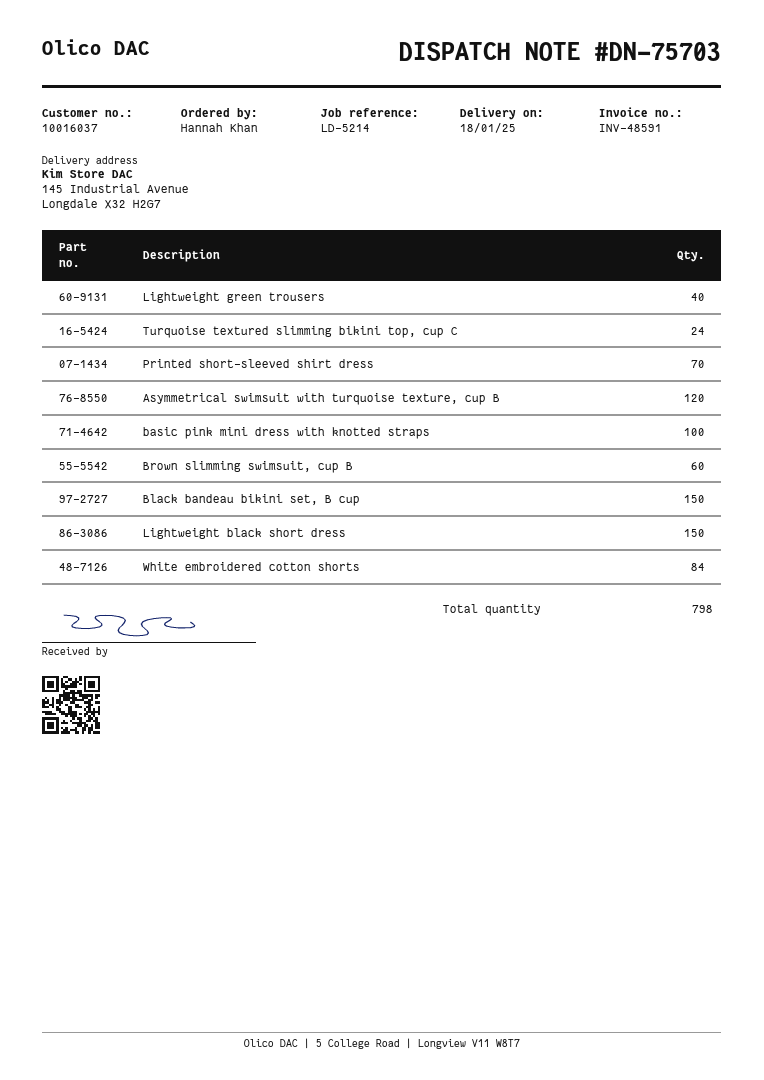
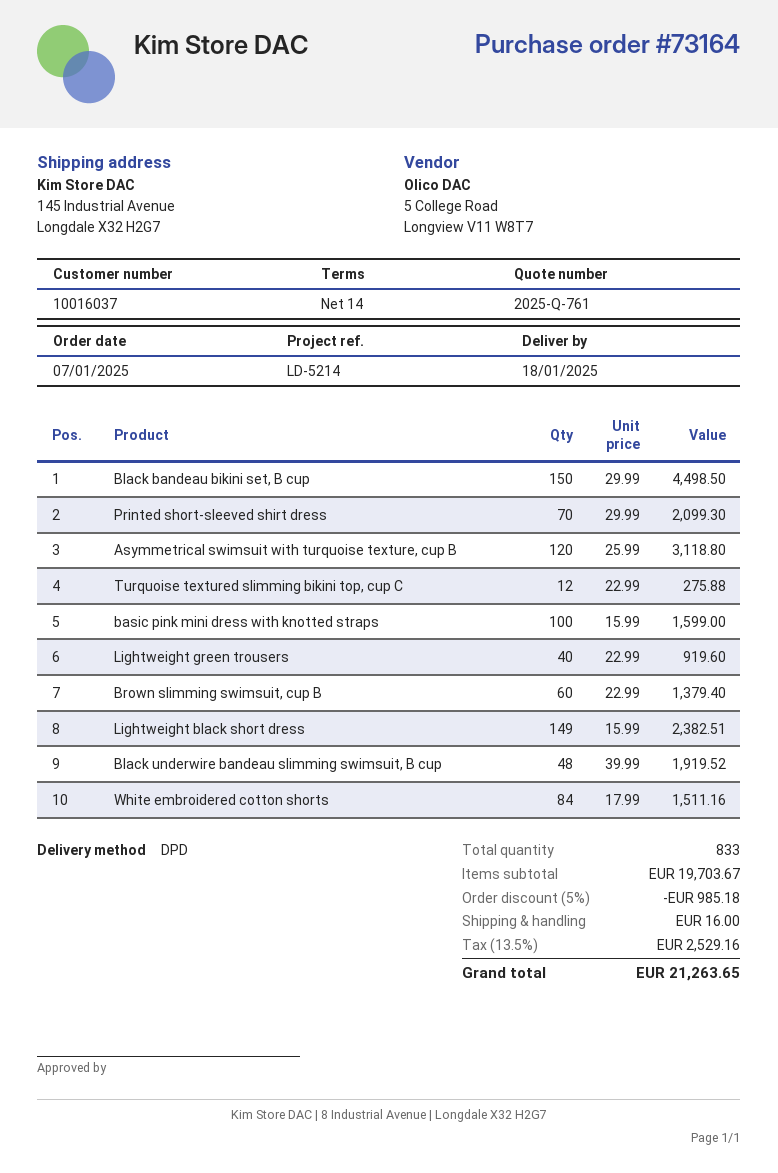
Turquoise textured slimming bikini top, cup C: 24 -> 12
Lightweight black short dress: 150 -> 149
Black underwire bandeau slimming swimsuit, B cup: none -> 48
total quantity: 798 -> 833

